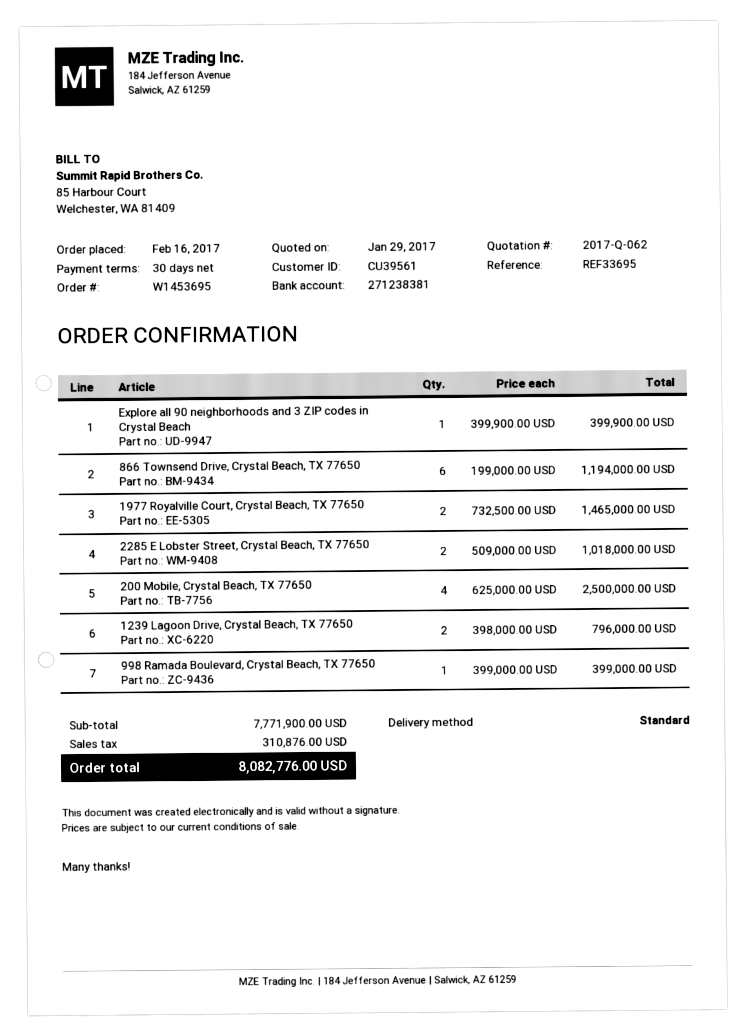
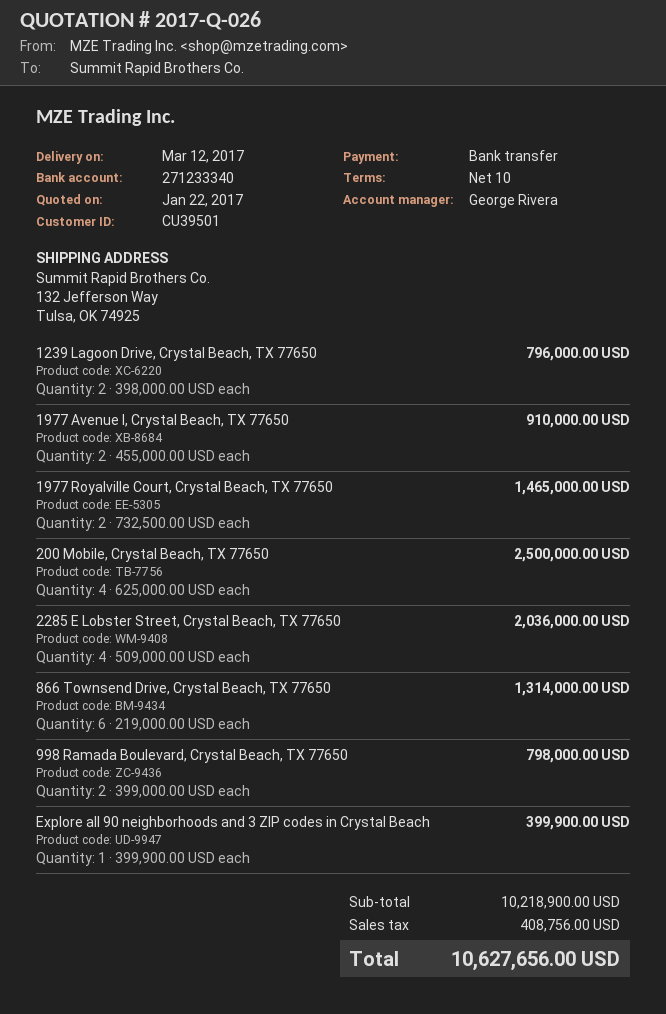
quote number: 2017-Q-062 -> 2017-Q-026
quote date: 2017-01-29 -> 2017-01-22
payment terms: 30 days -> 10 days
customer number: CU39561 -> CU39501
bank account: 271238381 -> 271233340
866 Townsend Drive, Crystal Beach, TX 77650: 6 x 199000.00 = 1194000.00 -> 6 x 219000.00 = 1314000.00
2285 E Lobster Street, Crystal Beach, TX 77650: 2 x 509000.00 = 1018000.00 -> 4 x 509000.00 = 2036000.00
998 Ramada Boulevard, Crystal Beach, TX 77650: 1 x 399000.00 = 399000.00 -> 2 x 399000.00 = 798000.00
1977 Avenue I, Crystal Beach, TX 77650: none -> 2 x 455000.00 = 910000.00
subtotal: 7771900.00 -> 10218900.00
tax: 310876.00 -> 408756.00
total: 8082776.00 -> 10627656.00

